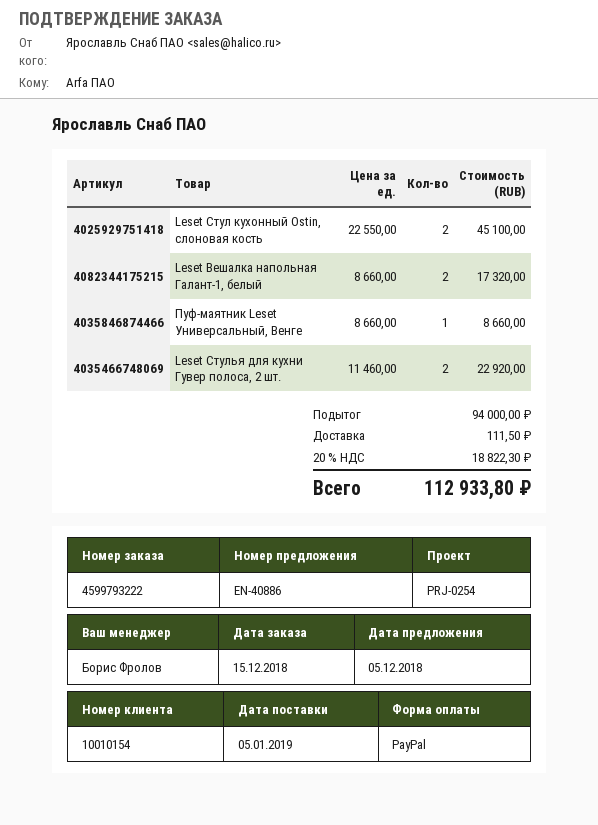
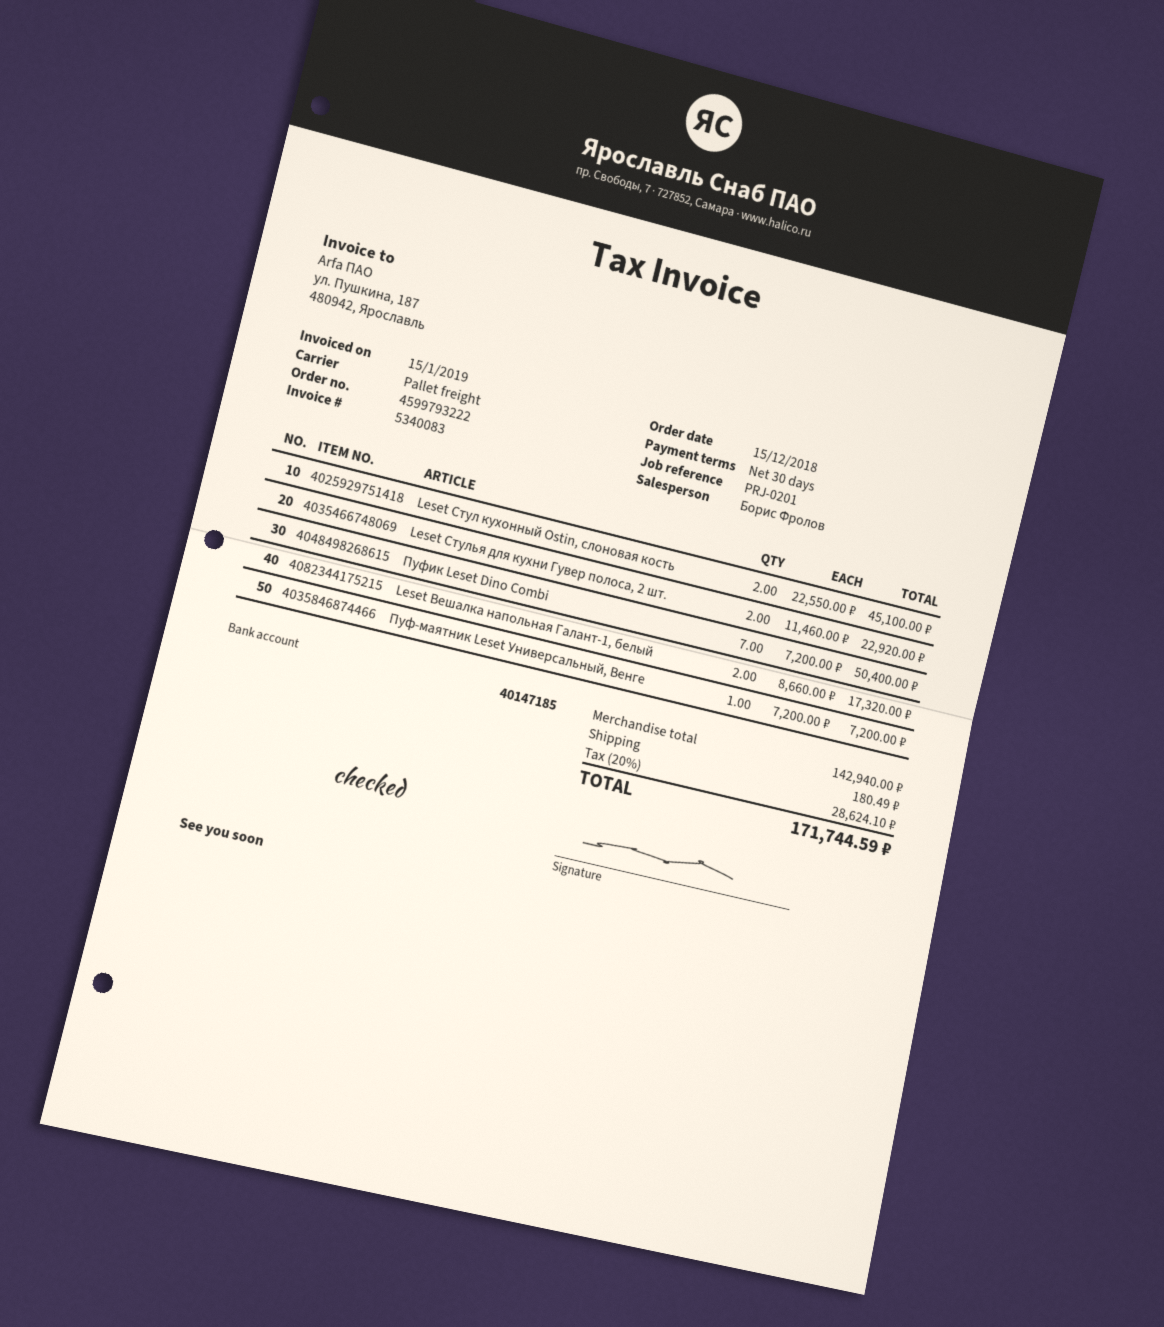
reference: PRJ-0254 -> PRJ-0201
Пуф-маятник Leset Универсальный, Венге: 1 x 8660.00 = 8660.00 -> 1 x 7200.00 = 7200.00
Пуфик Leset Dino Combi: none -> 7 x 7200.00 = 50400.00
subtotal: 94000.00 -> 142940.00
shipping: 111.50 -> 180.49
tax: 20% = 18822.30 -> 20% = 28624.10
total: 112933.80 -> 171744.59

